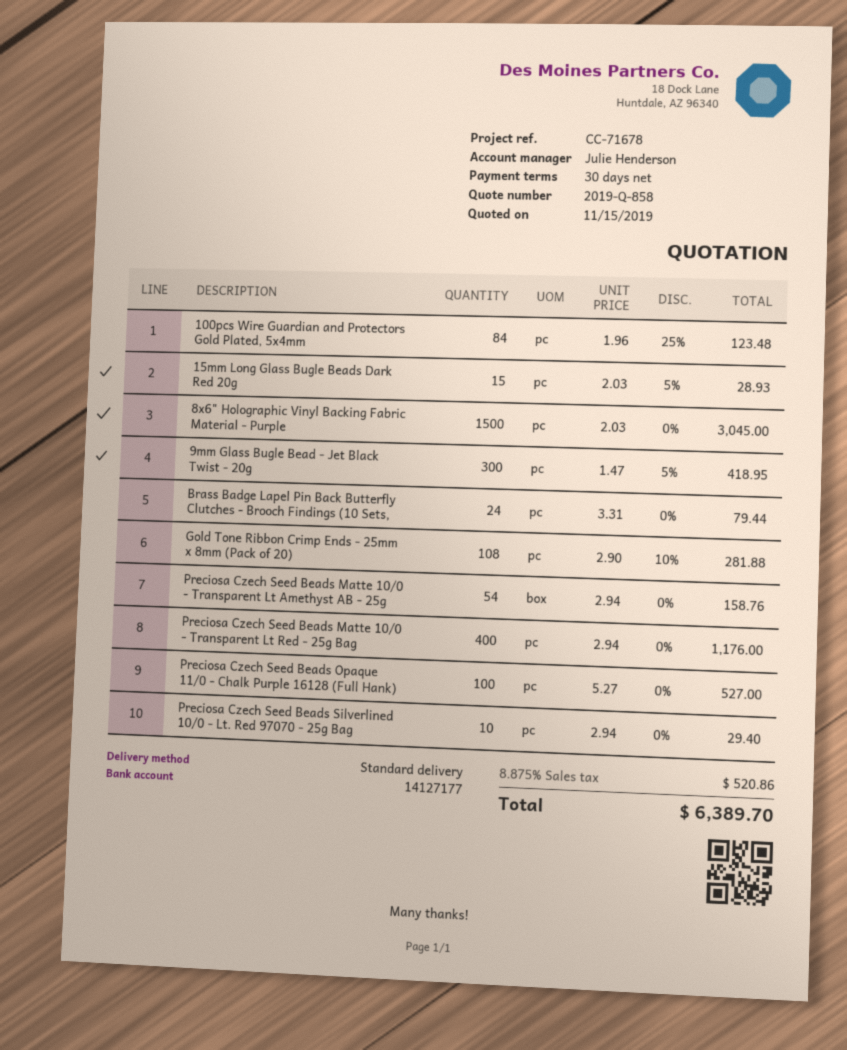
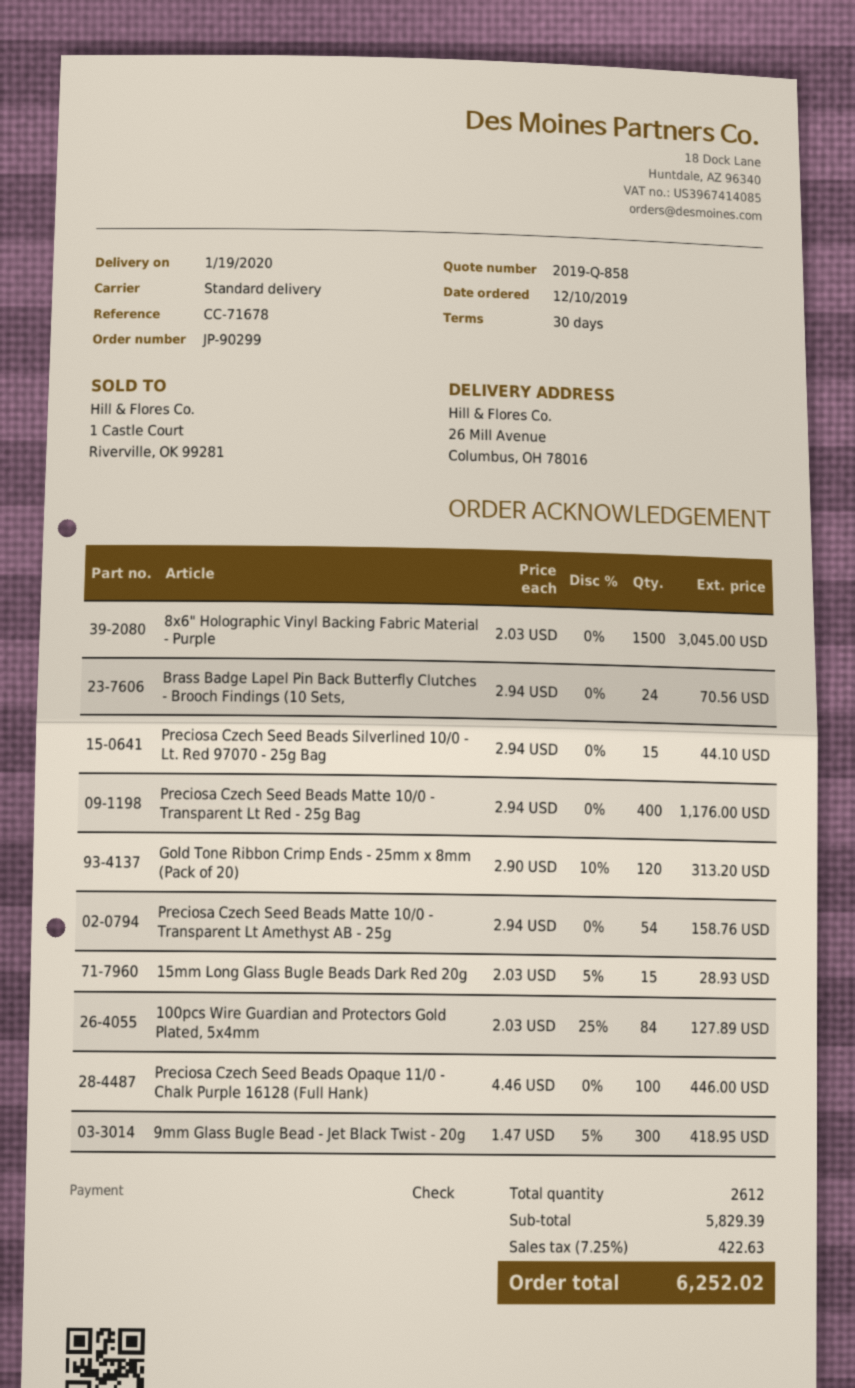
100pcs Wire Guardian and Protectors Gold Plated, 5x4mm: 84 x 1.96 - 25% = 123.48 -> 84 x 2.03 - 25% = 127.89
Brass Badge Lapel Pin Back Butterfly Clutches - Brooch Findings (10 Sets,: 24 x 3.31 = 79.44 -> 24 x 2.94 = 70.56
Gold Tone Ribbon Crimp Ends - 25mm x 8mm (Pack of 20): 108 x 2.90 - 10% = 281.88 -> 120 x 2.90 - 10% = 313.20
Preciosa Czech Seed Beads Opaque 11/0 - Chalk Purple 16128 (Full Hank): 100 x 5.27 = 527.00 -> 100 x 4.46 = 446.00
Preciosa Czech Seed Beads Silverlined 10/0 - Lt. Red 97070 - 25g Bag: 10 x 2.94 = 29.40 -> 15 x 2.94 = 44.10
tax: 8.875% = 520.86 -> 7.25% = 422.63
total: 6389.70 -> 6252.02

